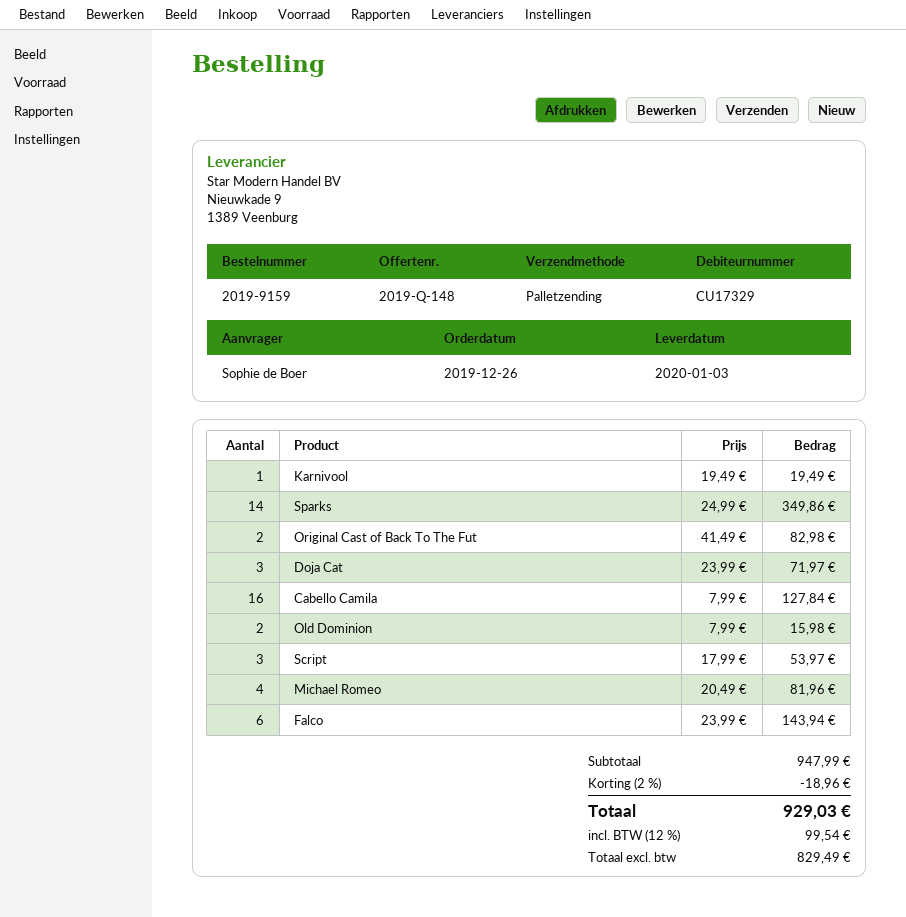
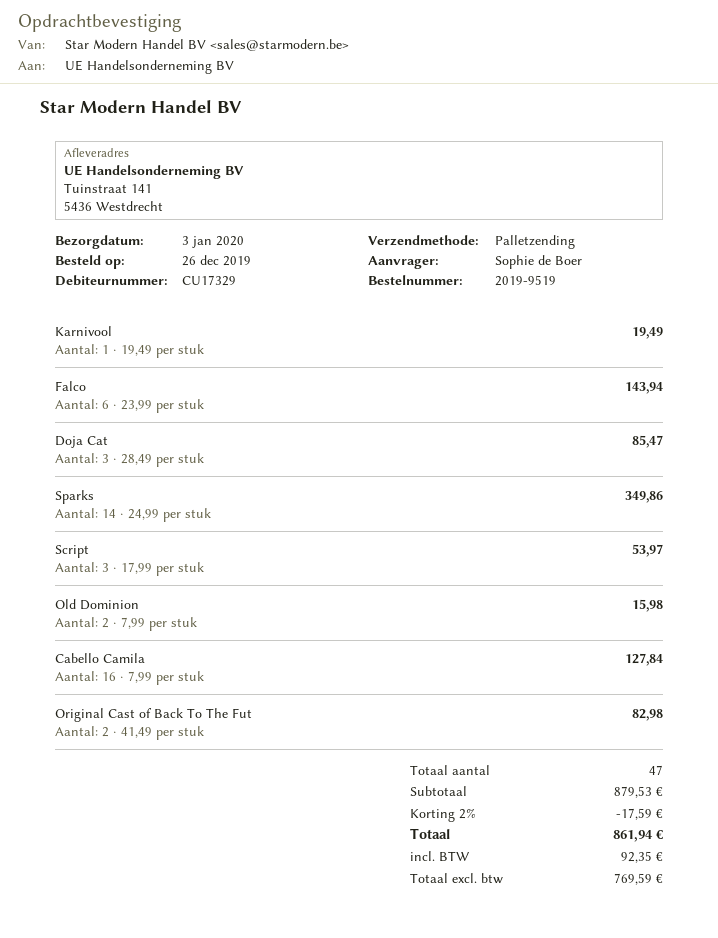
order number: 2019-9159 -> 2019-9519
Doja Cat: 3 x 23.99 = 71.97 -> 3 x 28.49 = 85.47
Michael Romeo: 4 x 20.49 = 81.96 -> none
subtotal: 947.99 -> 879.53
discount: 2% = 18.96 -> 2% = 17.59
net: 829.49 -> 769.59
tax: 99.54 -> 92.35
total: 929.03 -> 861.94

